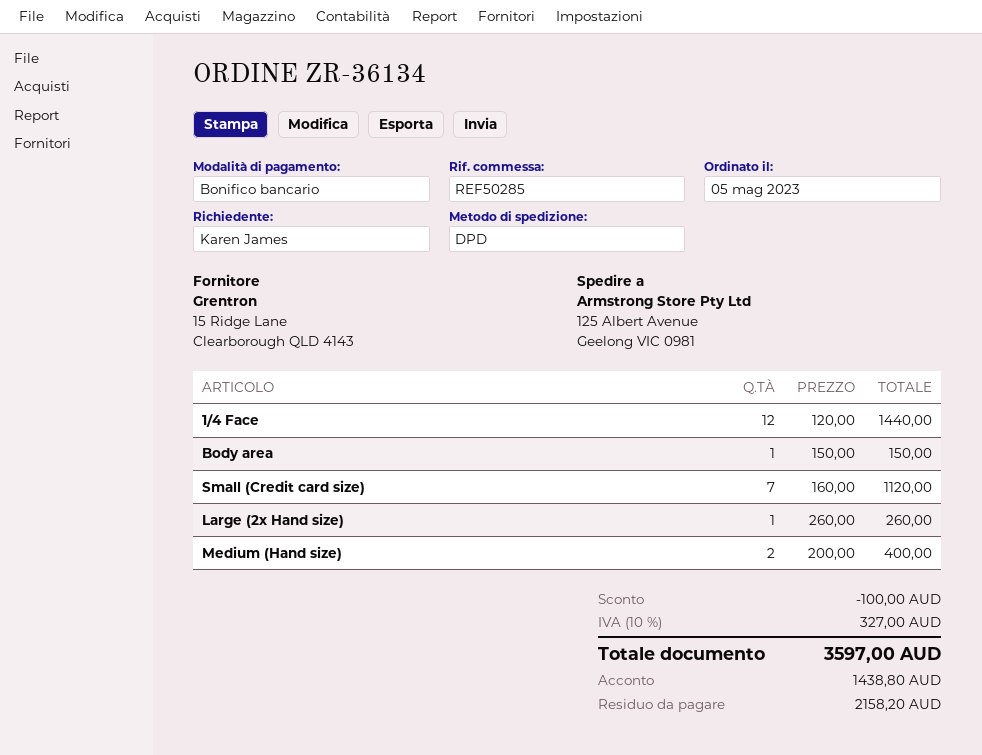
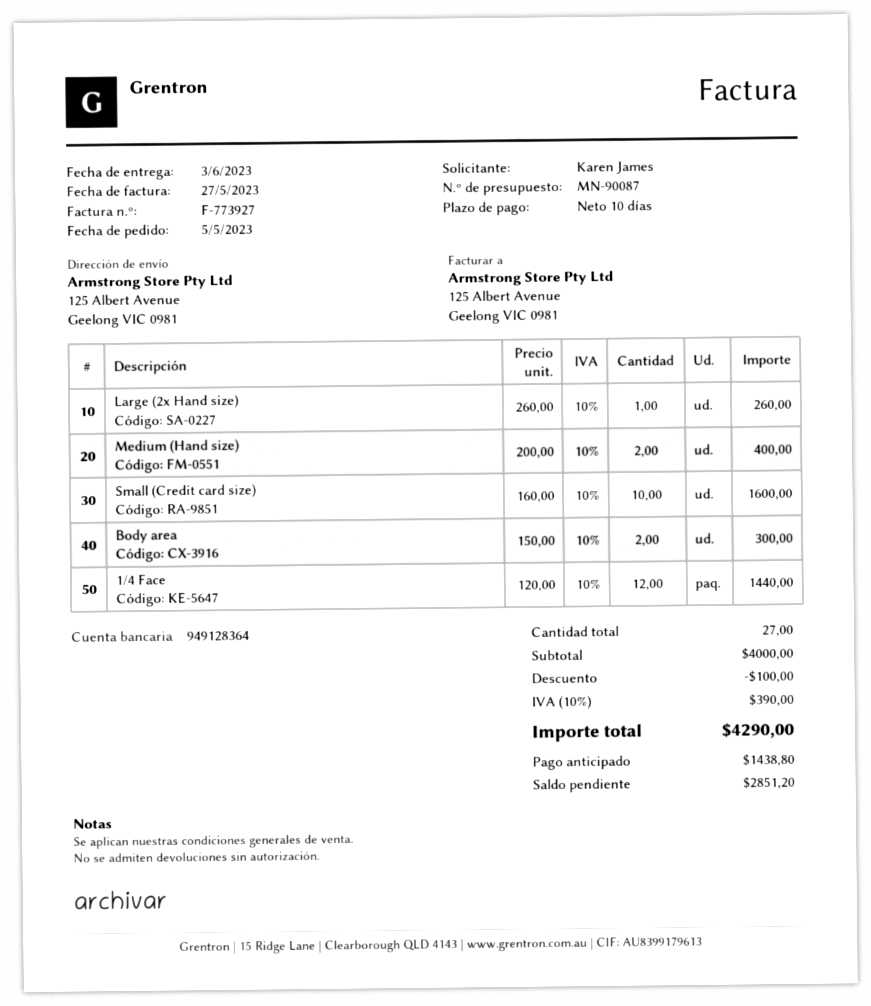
Body area: 1 x 150.00 = 150.00 -> 2 x 150.00 = 300.00
Small (Credit card size): 7 x 160.00 = 1120.00 -> 10 x 160.00 = 1600.00
tax: 10% = 327.00 -> 10% = 390.00
total: 3597.00 -> 4290.00
balance: 2158.20 -> 2851.20

